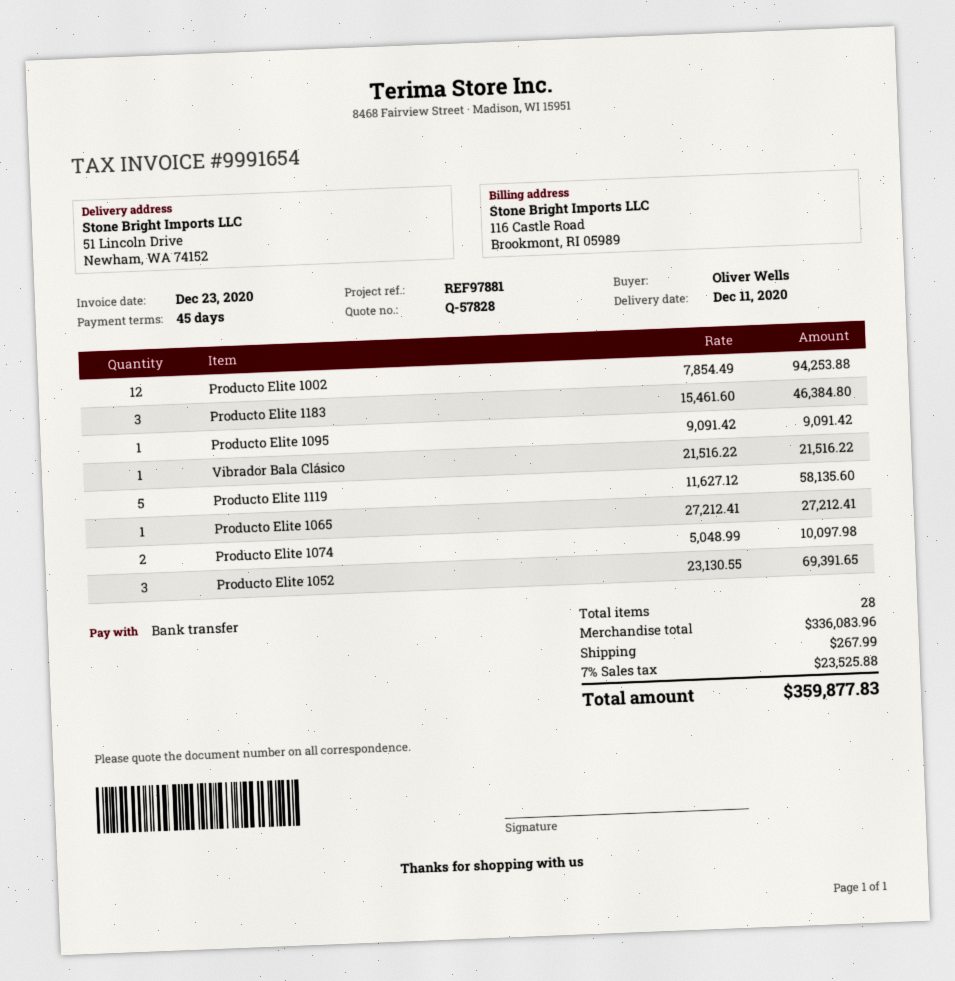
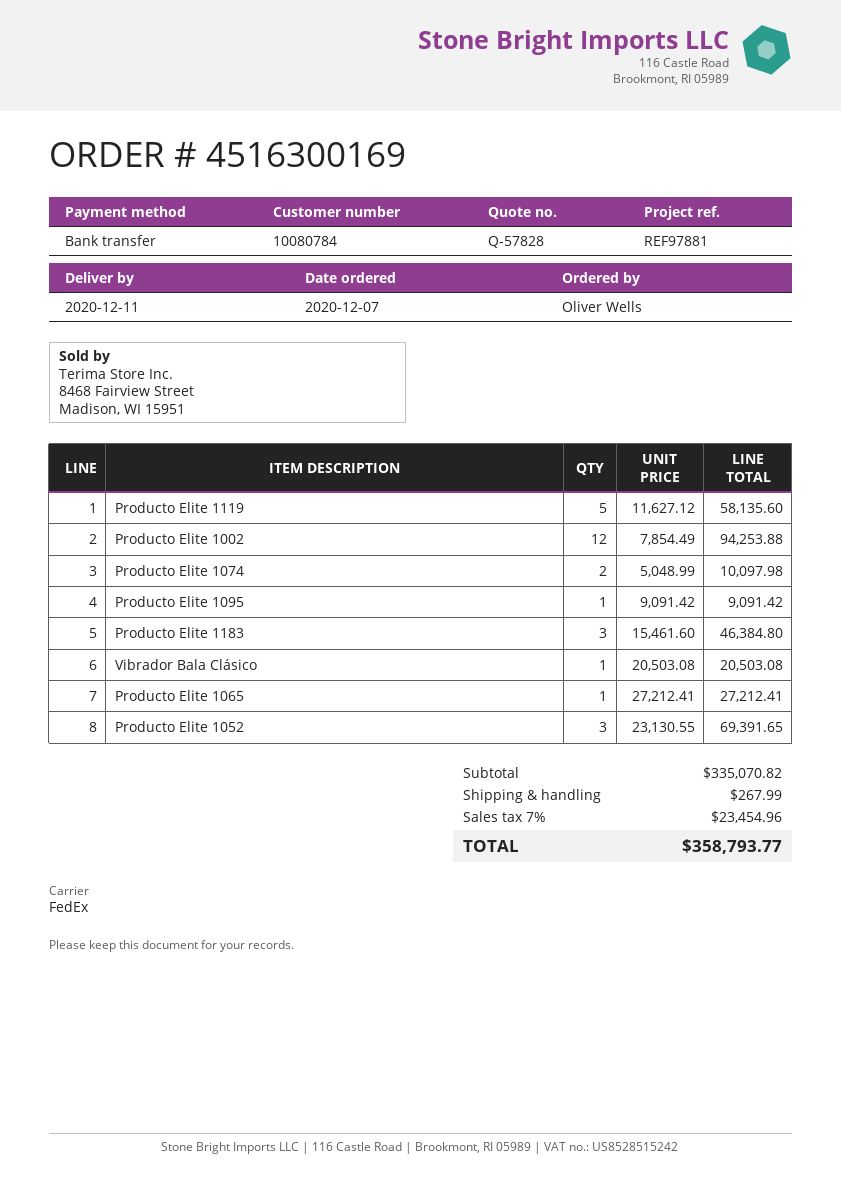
Vibrador Bala Clásico: 1 x 21516.22 = 21516.22 -> 1 x 20503.08 = 20503.08
subtotal: 336083.96 -> 335070.82
tax: 7% = 23525.88 -> 7% = 23454.96
total: 359877.83 -> 358793.77

